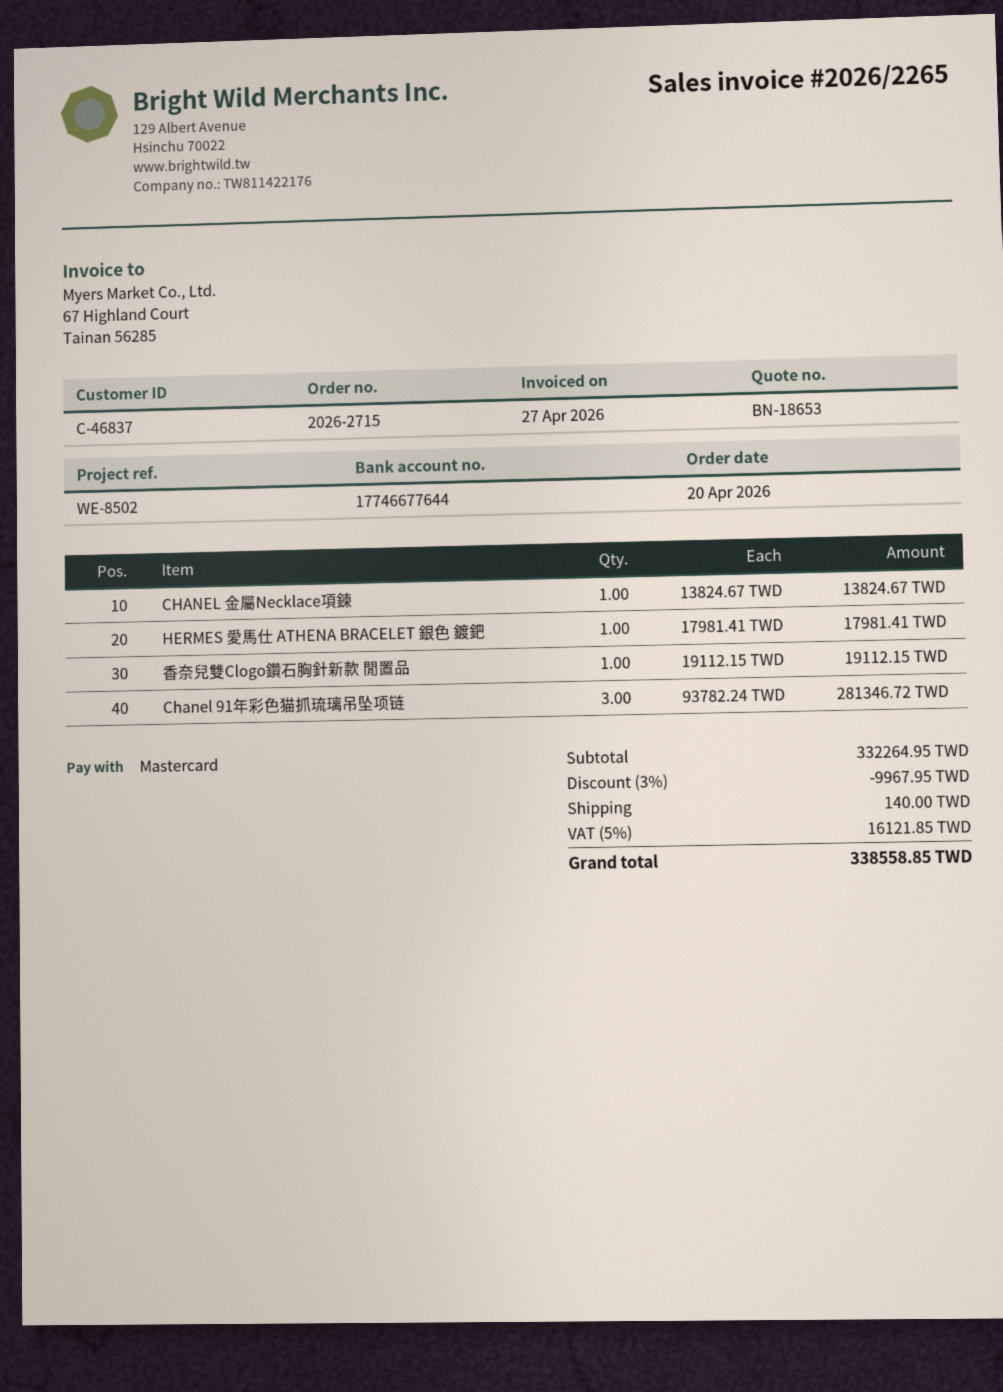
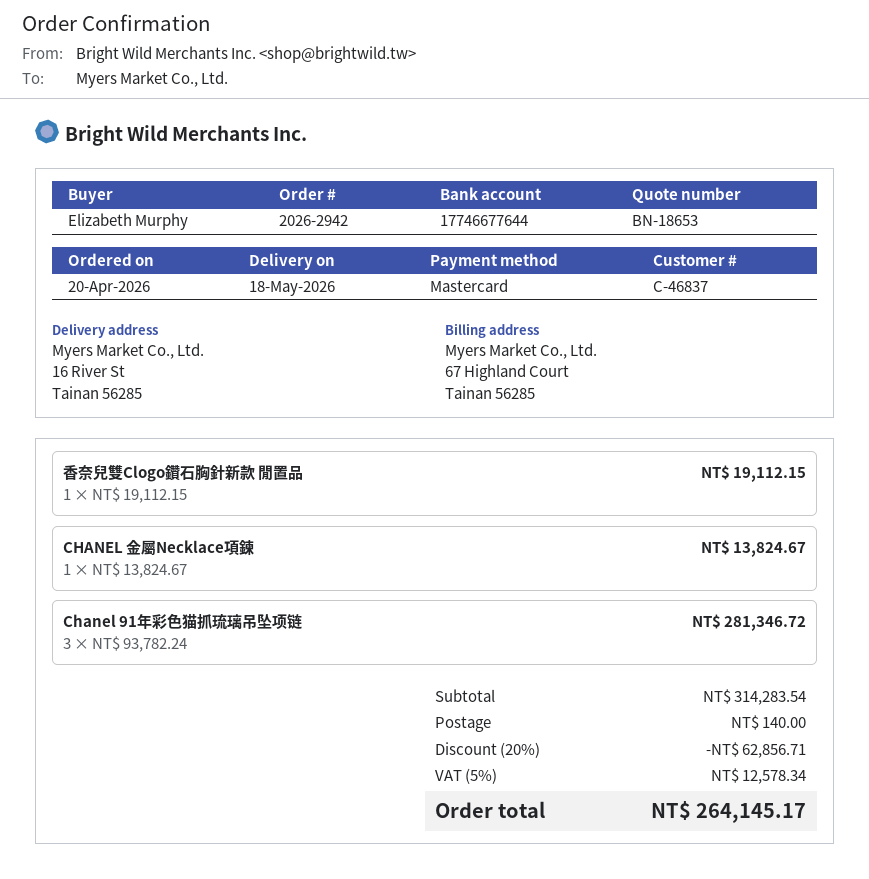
order number: 2026-2715 -> 2026-2942
HERMES 愛馬仕 ATHENA BRACELET 銀色 鍍鈀: 1 x 17981.41 = 17981.41 -> none
subtotal: 332264.95 -> 314283.54
discount: 3% = 9967.95 -> 20% = 62856.71
tax: 5% = 16121.85 -> 5% = 12578.34
total: 338558.85 -> 264145.17

